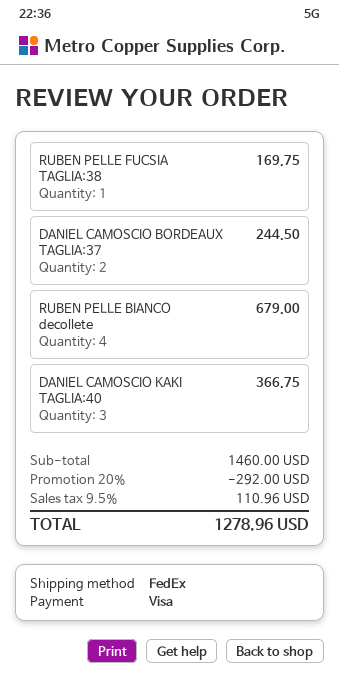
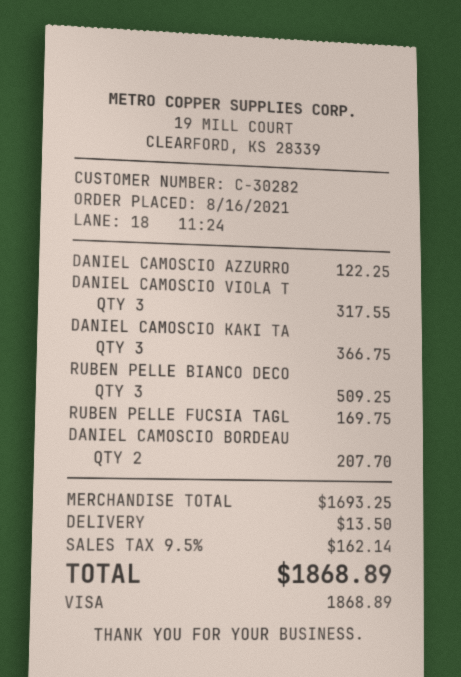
DANIEL CAMOSCIO BORDEAUX TAGLIA:37: 2 for 244.50 -> 2 for 207.70
RUBEN PELLE BIANCO decollete: 4 for 679.00 -> 3 for 509.25
DANIEL CAMOSCIO AZZURRO: none -> 1 for 122.25
DANIEL CAMOSCIO VIOLA T: none -> 3 for 317.55
subtotal: 1460.00 -> 1693.25
discount: 20% = 292.00 -> none
shipping: none -> 13.50
tax: 9.5% = 110.96 -> 9.5% = 162.14
total: 1278.96 -> 1868.89

